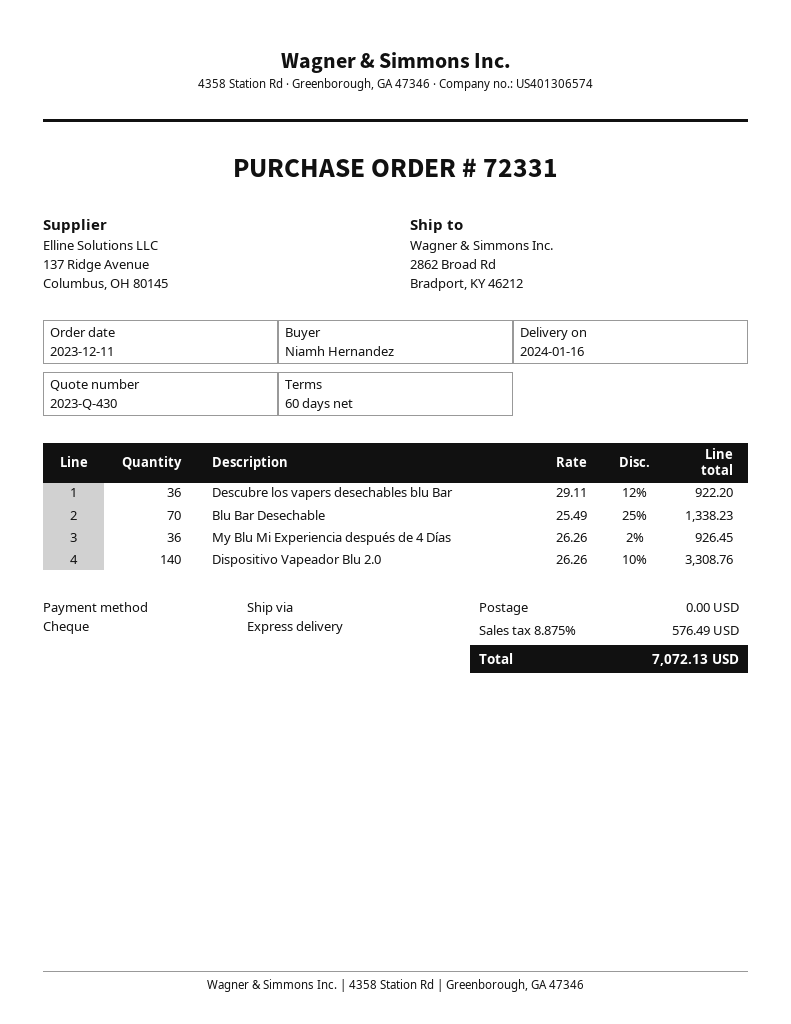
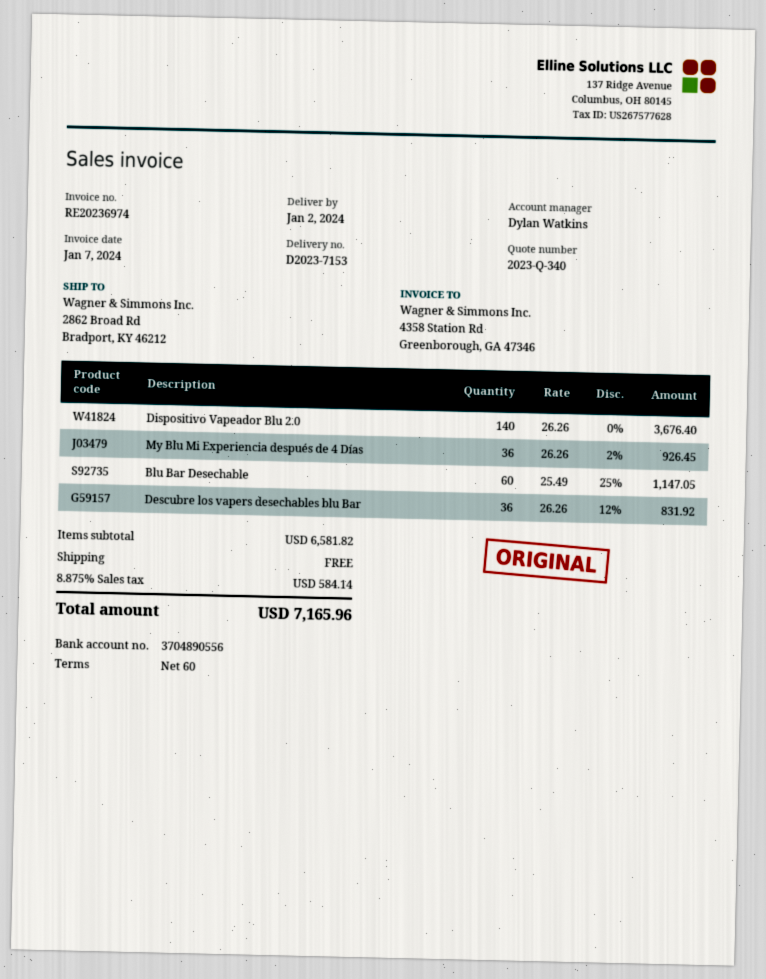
quote number: 2023-Q-430 -> 2023-Q-340
delivery date: 2024-01-16 -> 2024-01-02
Descubre los vapers desechables blu Bar: 36 x 29.11 - 12% = 922.20 -> 36 x 26.26 - 12% = 831.92
Blu Bar Desechable: 70 x 25.49 - 25% = 1338.23 -> 60 x 25.49 - 25% = 1147.05
Dispositivo Vapeador Blu 2.0: 140 x 26.26 - 10% = 3308.76 -> 140 x 26.26 = 3676.40
tax: 8.875% = 576.49 -> 8.875% = 584.14
total: 7072.13 -> 7165.96

